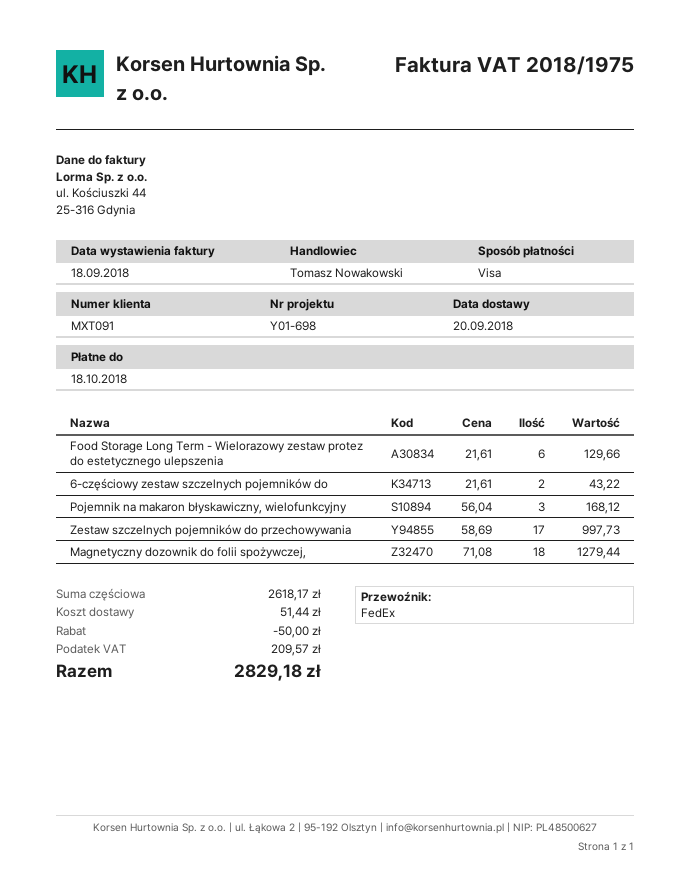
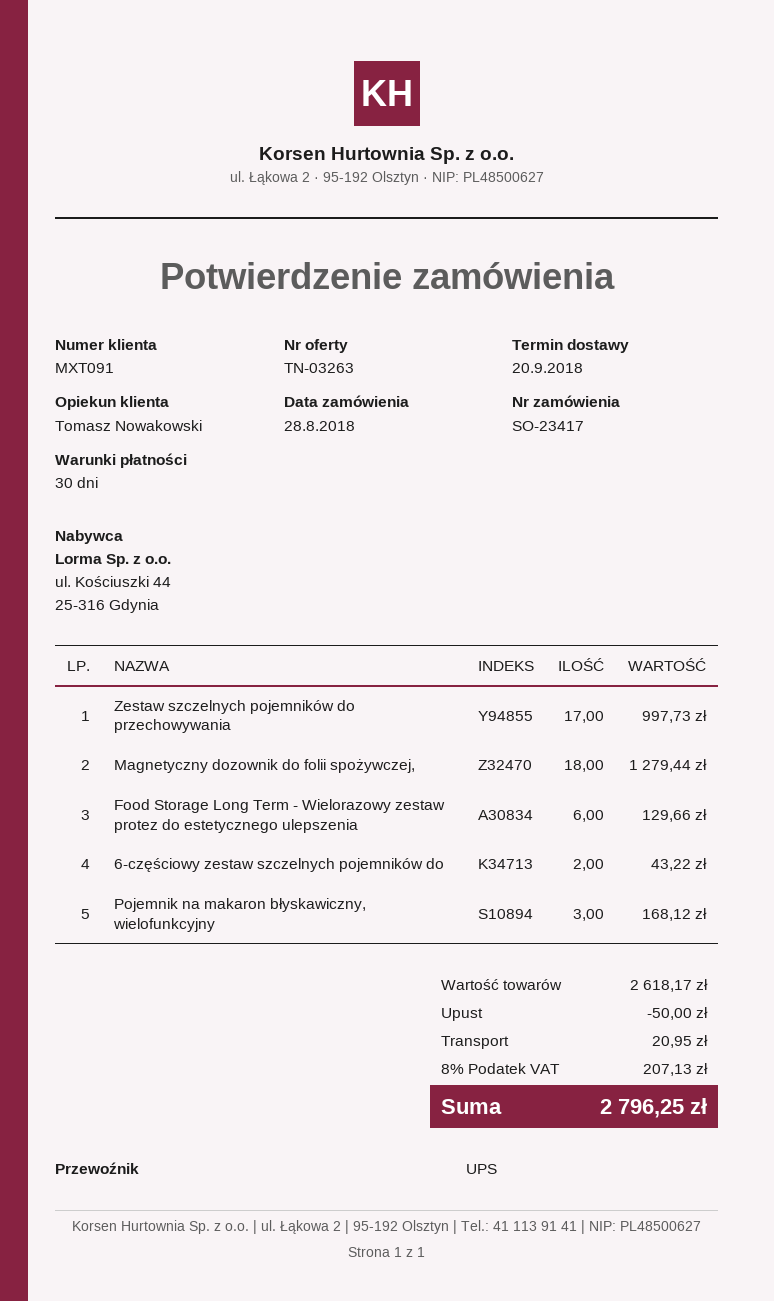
shipping method: FedEx -> UPS
shipping: 51.44 -> 20.95
tax: 209.57 -> 207.13
total: 2829.18 -> 2796.25

